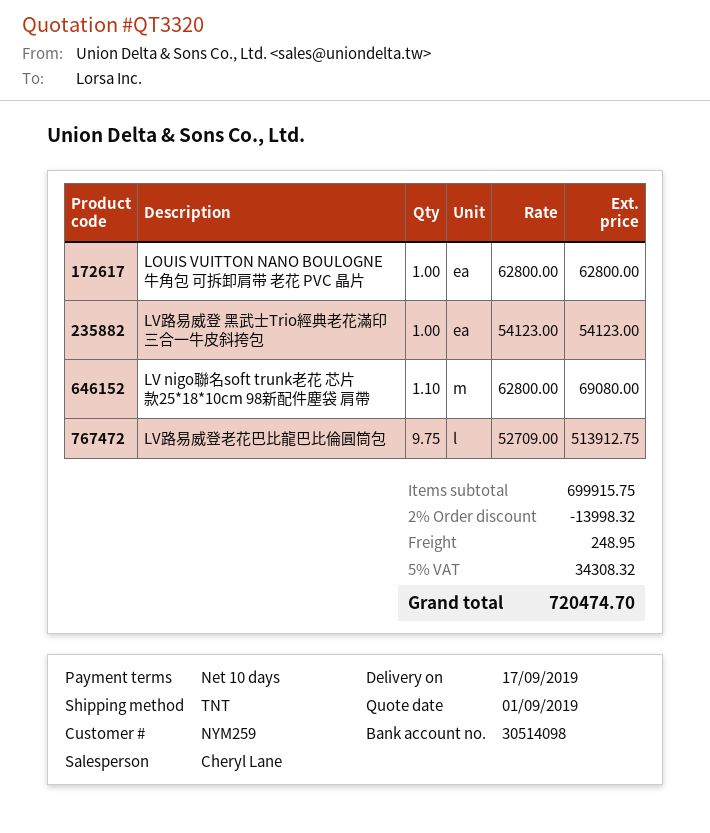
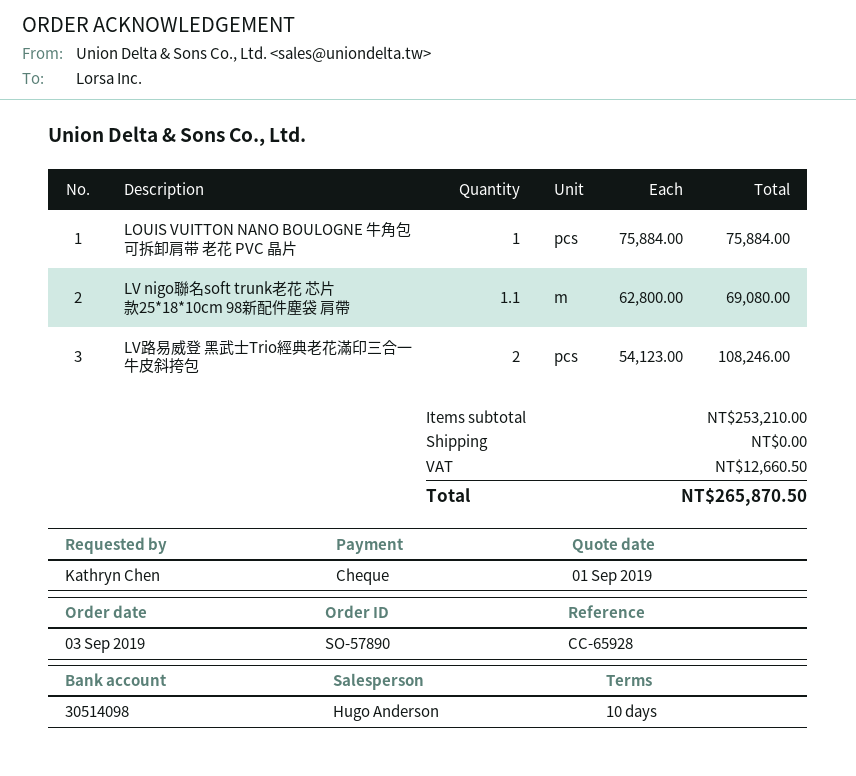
sales rep: Cheryl Lane -> Hugo Anderson
LOUIS VUITTON NANO BOULOGNE 牛角包 可拆卸肩带 老花 PVC 晶片: 1 x 62800.00 = 62800.00 -> 1 x 75884.00 = 75884.00
LV路易威登 黑武士Trio經典老花滿印三合一牛皮斜挎包: 1 x 54123.00 = 54123.00 -> 2 x 54123.00 = 108246.00
LV路易威登老花巴比龍巴比倫圓筒包: 9.75 x 52709.00 = 513912.75 -> none
subtotal: 699915.75 -> 253210.00
discount: 2% = 13998.32 -> none
shipping: 248.95 -> 0.00
tax: 34308.32 -> 12660.50
total: 720474.70 -> 265870.50

